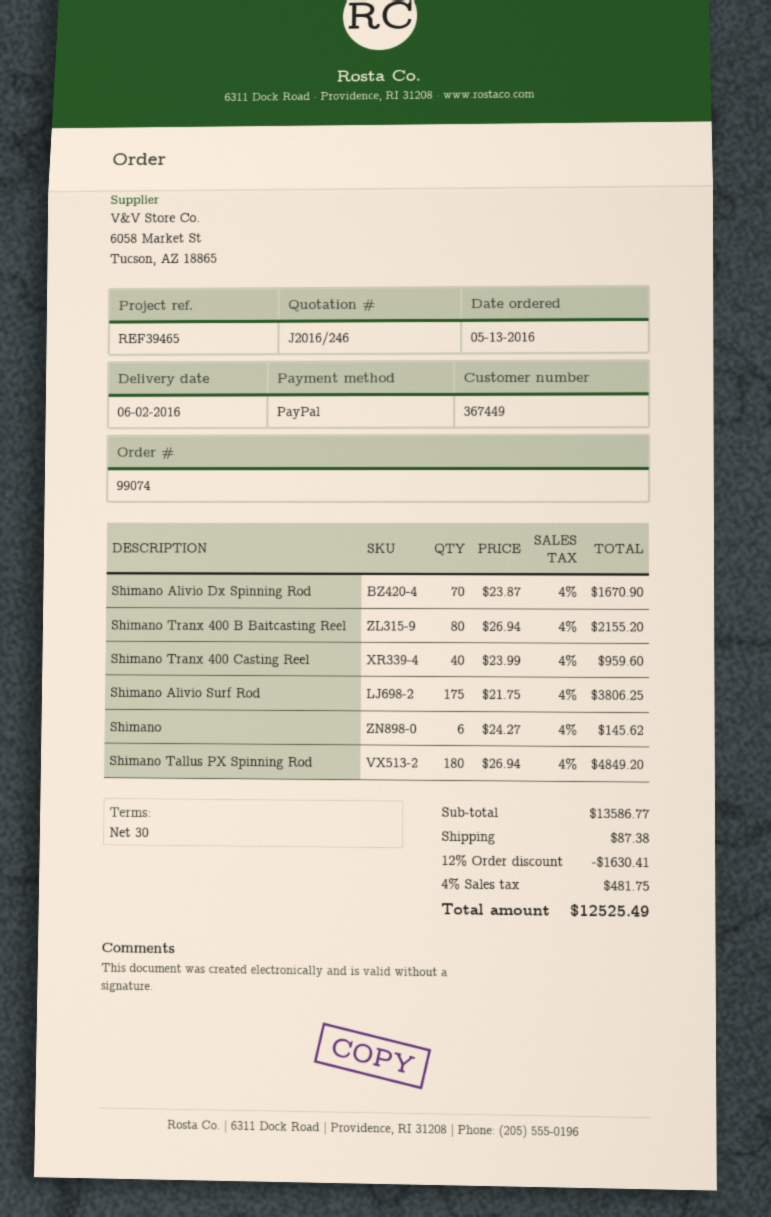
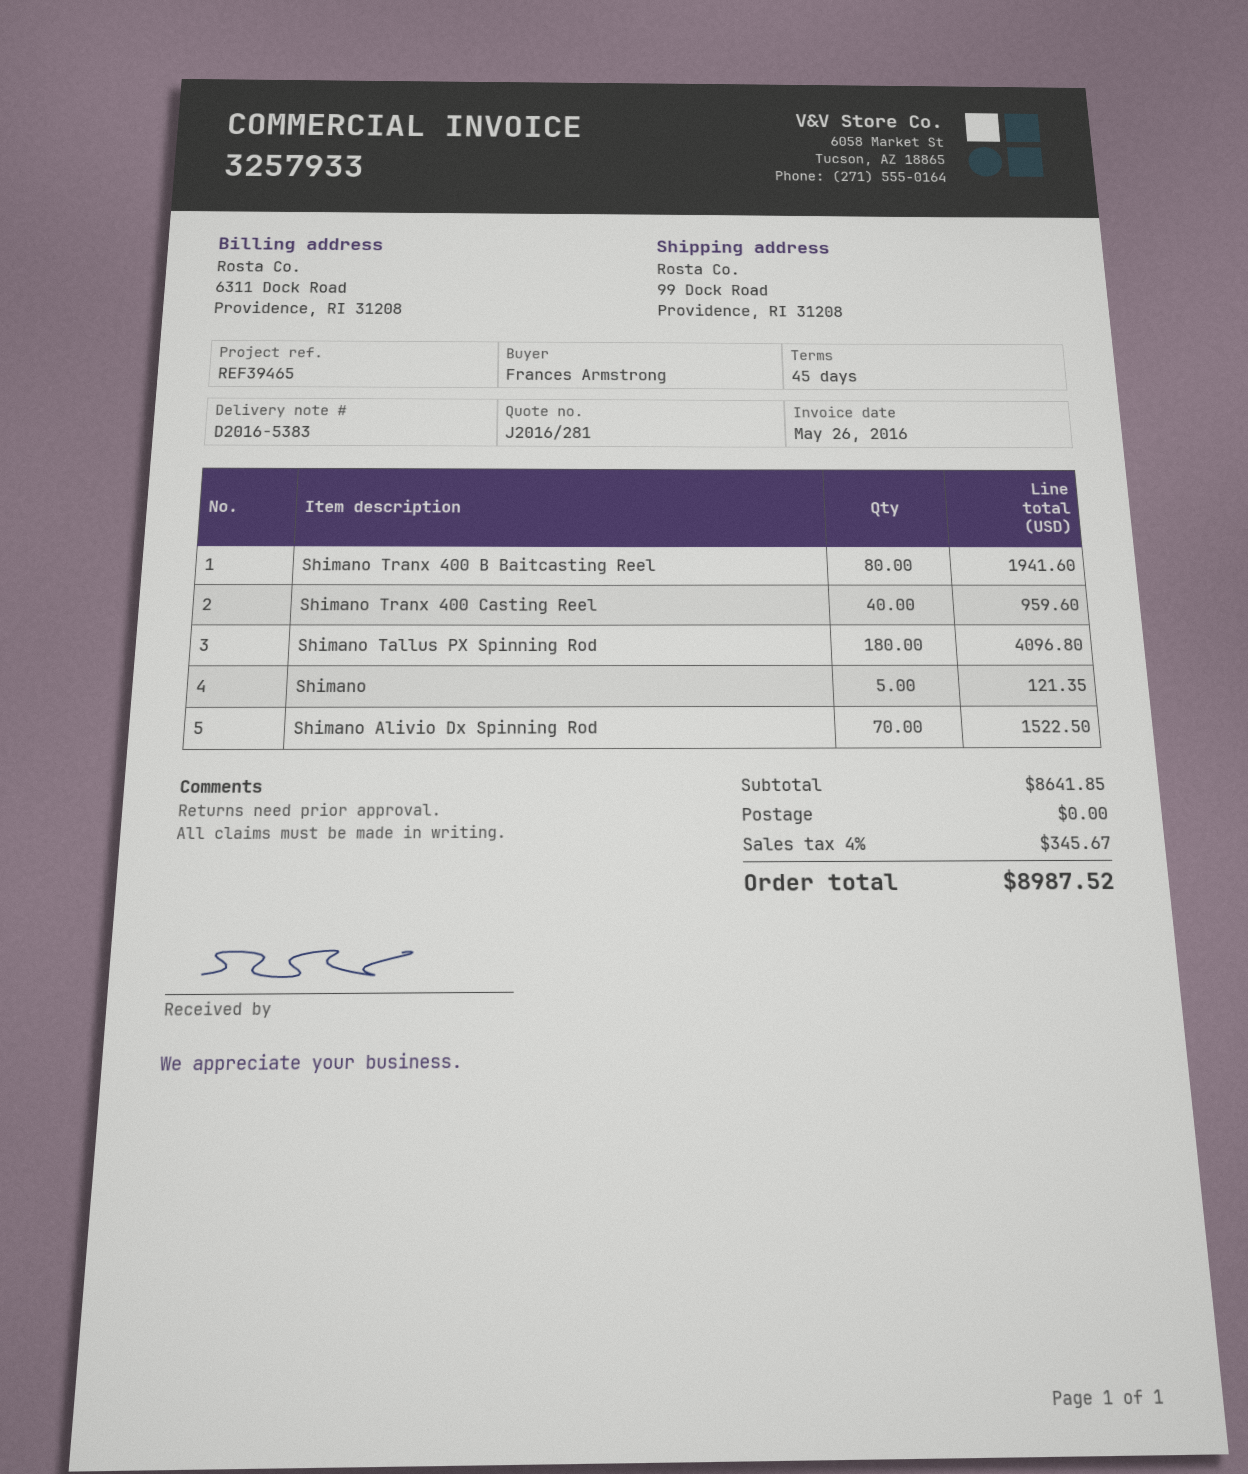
quote number: J2016/246 -> J2016/281
payment terms: 30 days -> 45 days
Shimano Alivio Dx Spinning Rod: 70 for 1670.90 -> 70 for 1522.50
Shimano Tranx 400 B Baitcasting Reel: 80 for 2155.20 -> 80 for 1941.60
Shimano Alivio Surf Rod: 175 for 3806.25 -> none
Shimano: 6 for 145.62 -> 5 for 121.35
Shimano Tallus PX Spinning Rod: 180 for 4849.20 -> 180 for 4096.80
subtotal: 13586.77 -> 8641.85
discount: 12% = 1630.41 -> none
shipping: 87.38 -> 0.00
tax: 4% = 481.75 -> 4% = 345.67
total: 12525.49 -> 8987.52

